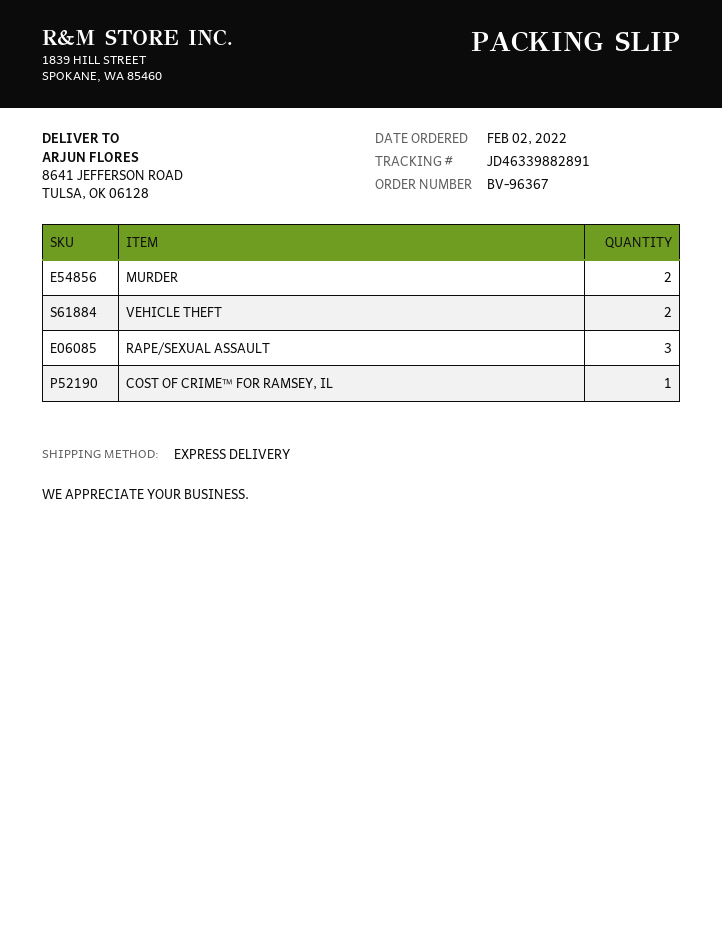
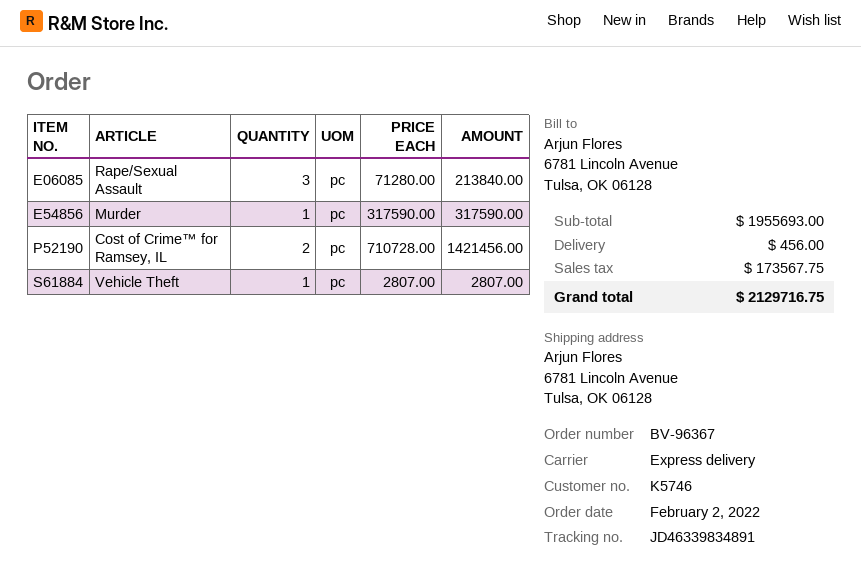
tracking number: JD46339882891 -> JD46339834891
ship to: 8641 JEFFERSON ROAD, TULSA, OK 06128 -> 6781 Lincoln Avenue, Tulsa, OK 06128
MURDER: 2 -> 1
VEHICLE THEFT: 2 -> 1
COST OF CRIME™ FOR RAMSEY, IL: 1 -> 2

